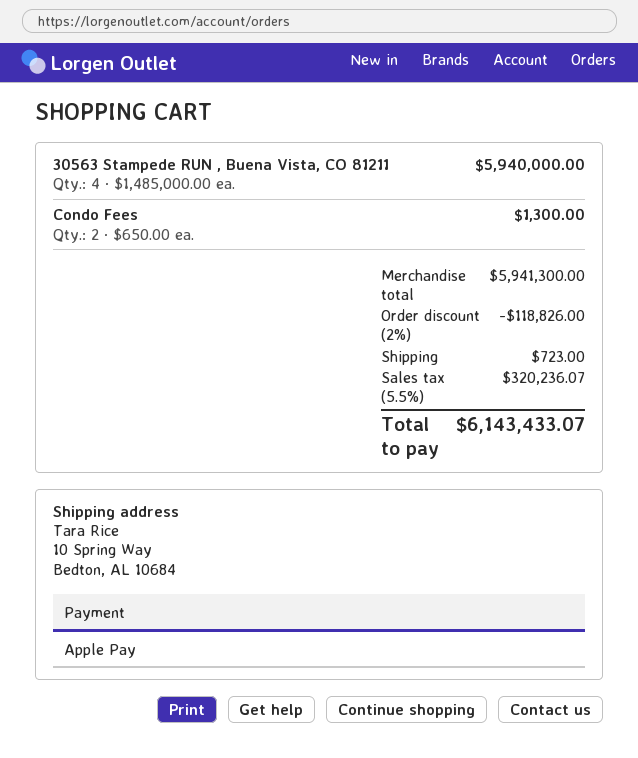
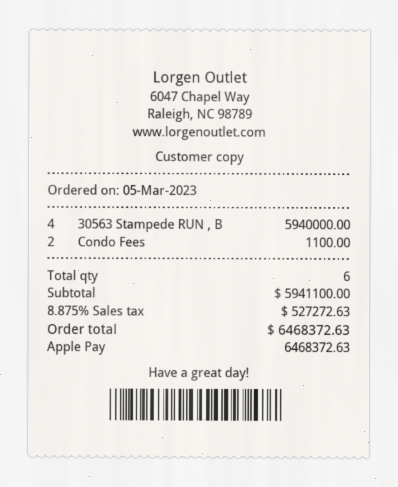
Condo Fees: 2 for 1300.00 -> 2 for 1100.00
subtotal: 5941300.00 -> 5941100.00
discount: 2% = 118826.00 -> none
shipping: 723.00 -> none
tax: 5.5% = 320236.07 -> 8.875% = 527272.63
total: 6143433.07 -> 6468372.63

